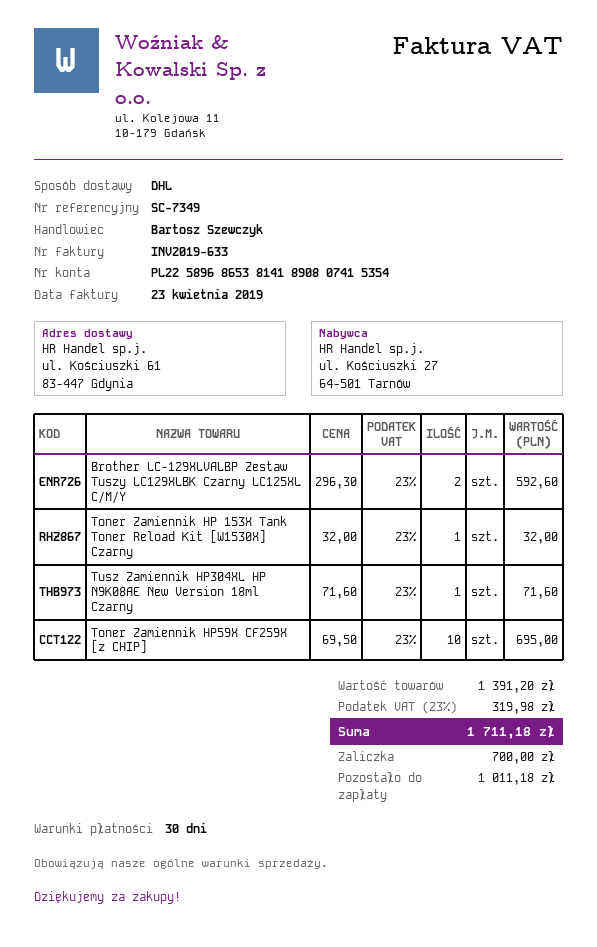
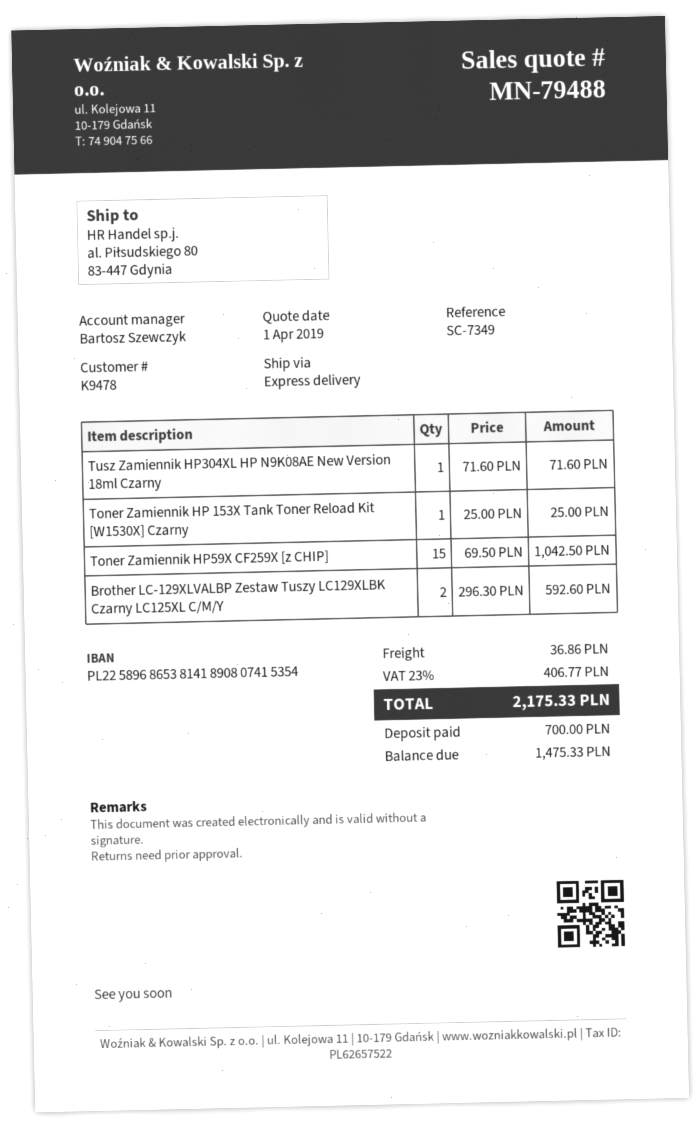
shipping method: DHL -> express
ship to: ul. Kościuszki 61, 83-447 Gdynia -> al. Piłsudskiego 80, 83-447 Gdynia
Toner Zamiennik HP 153X Tank Toner Reload Kit [W1530X] Czarny: 1 x 32.00 = 32.00 -> 1 x 25.00 = 25.00
Toner Zamiennik HP59X CF259X [z CHIP]: 10 x 69.50 = 695.00 -> 15 x 69.50 = 1042.50
shipping: none -> 36.86
tax: 23% = 319.98 -> 23% = 406.77
total: 1711.18 -> 2175.33
balance: 1011.18 -> 1475.33

